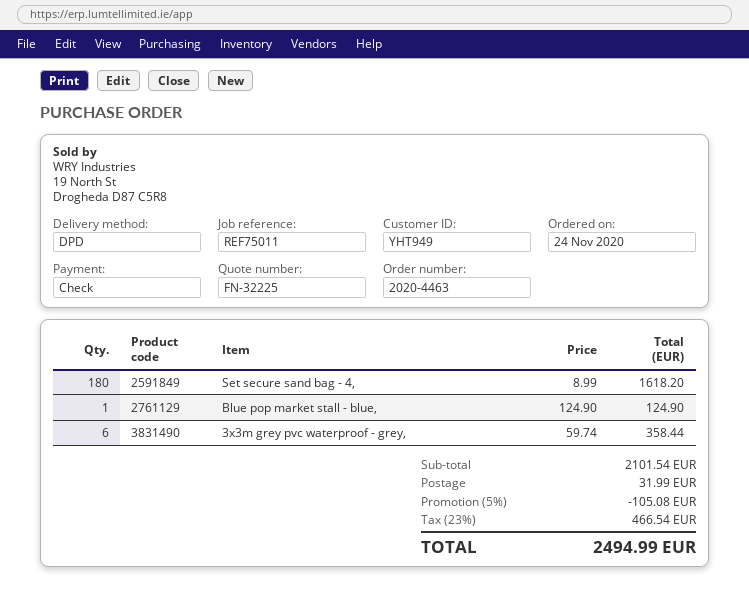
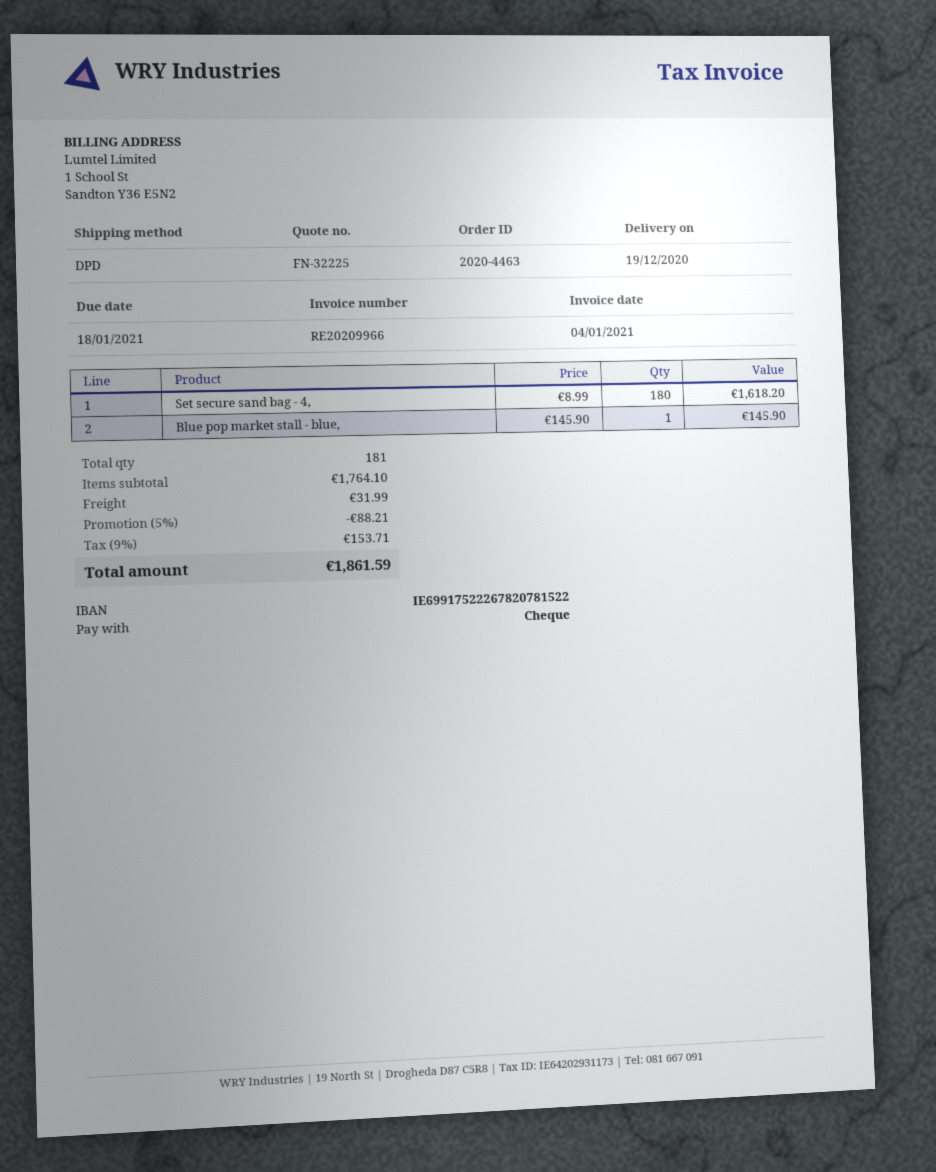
Blue pop market stall - blue,: 1 x 124.90 = 124.90 -> 1 x 145.90 = 145.90
3x3m grey pvc waterproof - grey,: 6 x 59.74 = 358.44 -> none
subtotal: 2101.54 -> 1764.10
discount: 5% = 105.08 -> 5% = 88.21
tax: 23% = 466.54 -> 9% = 153.71
total: 2494.99 -> 1861.59

